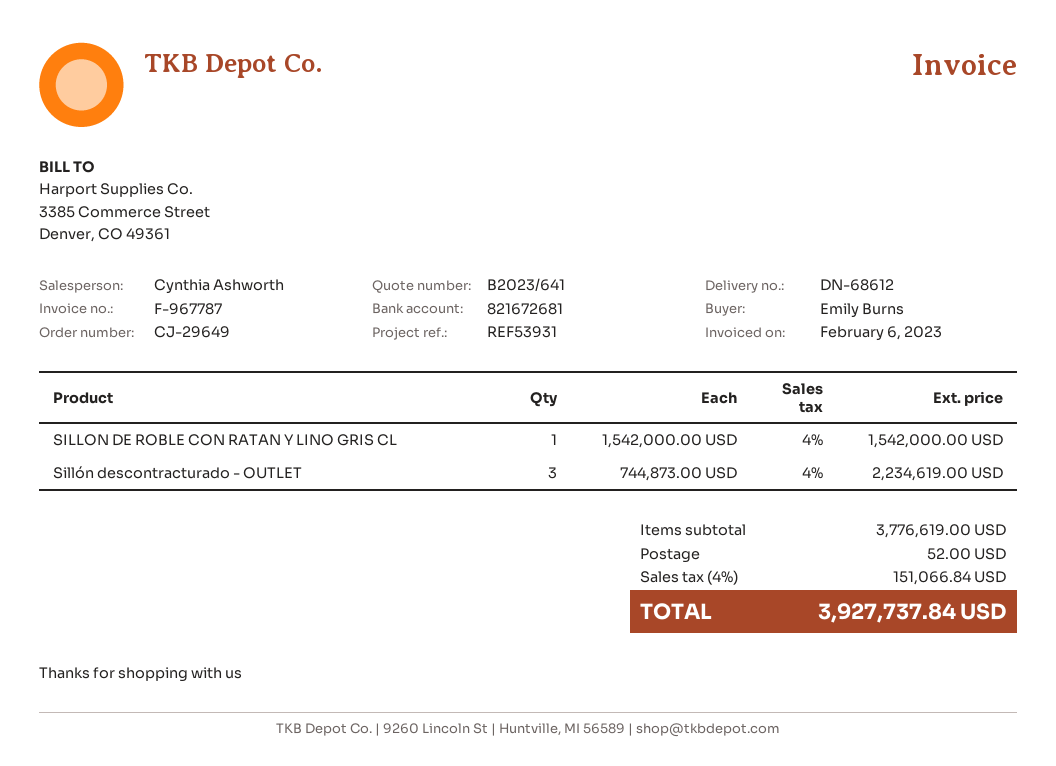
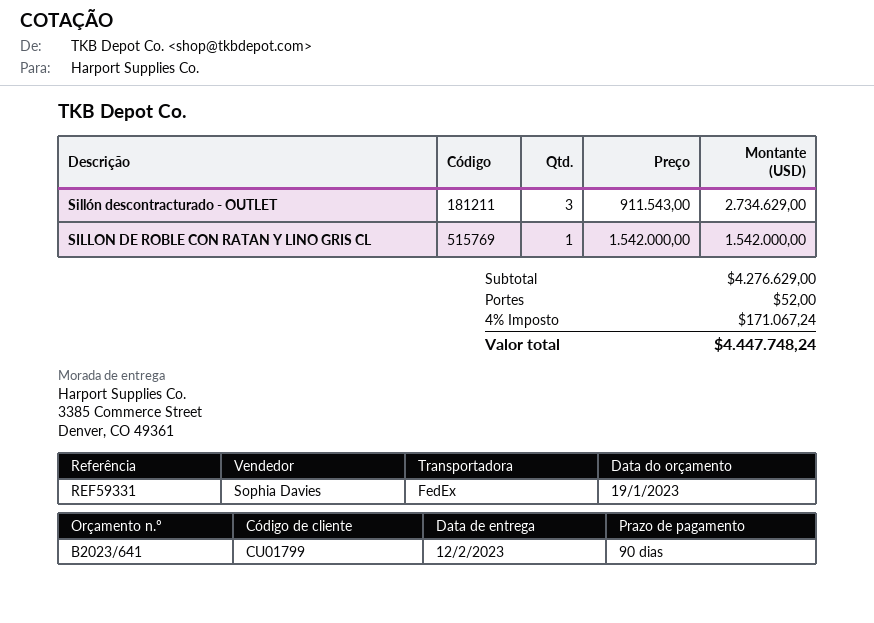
reference: REF53931 -> REF59331
sales rep: Cynthia Ashworth -> Sophia Davies
Sillón descontracturado - OUTLET: 3 x 744873.00 = 2234619.00 -> 3 x 911543.00 = 2734629.00
subtotal: 3776619.00 -> 4276629.00
tax: 4% = 151066.84 -> 4% = 171067.24
total: 3927737.84 -> 4447748.24

